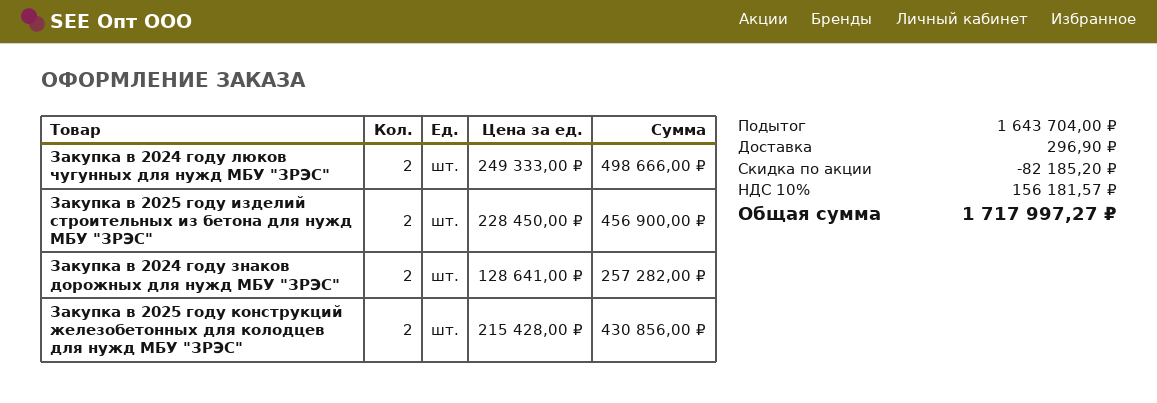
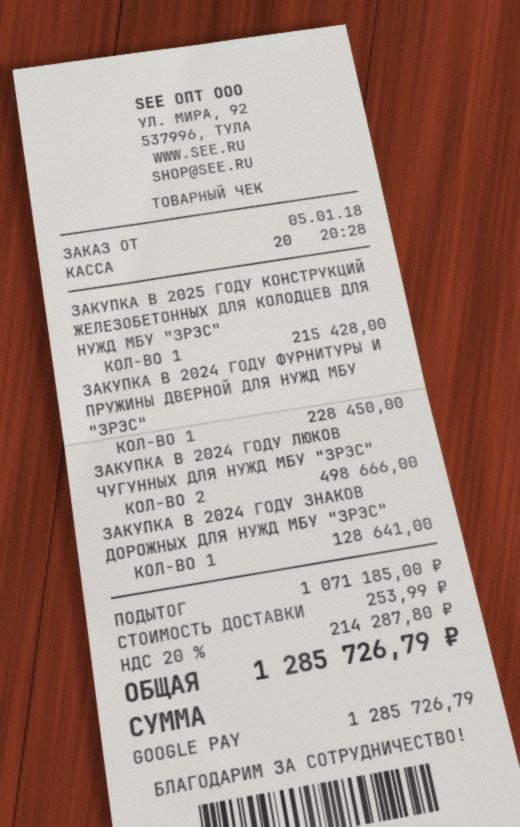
Закупка в 2025 году изделий строительных из бетона для нужд МБУ "ЗРЭС": 2 for 456900.00 -> none
Закупка в 2024 году знаков дорожных для нужд МБУ "ЗРЭС": 2 for 257282.00 -> 1 for 128641.00
Закупка в 2025 году конструкций железобетонных для колодцев для нужд МБУ "ЗРЭС": 2 for 430856.00 -> 1 for 215428.00
ЗАКУПКА В 2024 ГОДУ ФУРНИТУРЫ И ПРУЖИНЫ ДВЕРНОЙ ДЛЯ НУЖД МБУ "ЗРЭС": none -> 1 for 228450.00
subtotal: 1643704.00 -> 1071185.00
discount: 82185.20 -> none
shipping: 296.90 -> 253.99
tax: 10% = 156181.57 -> 20% = 214287.80
total: 1717997.27 -> 1285726.79

